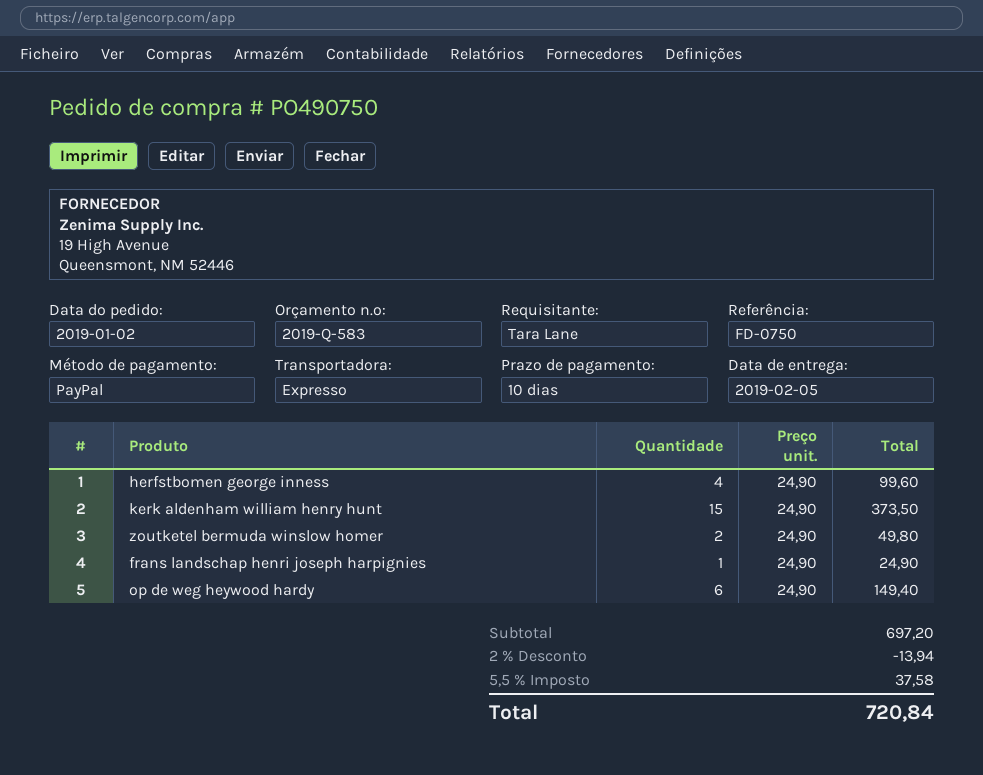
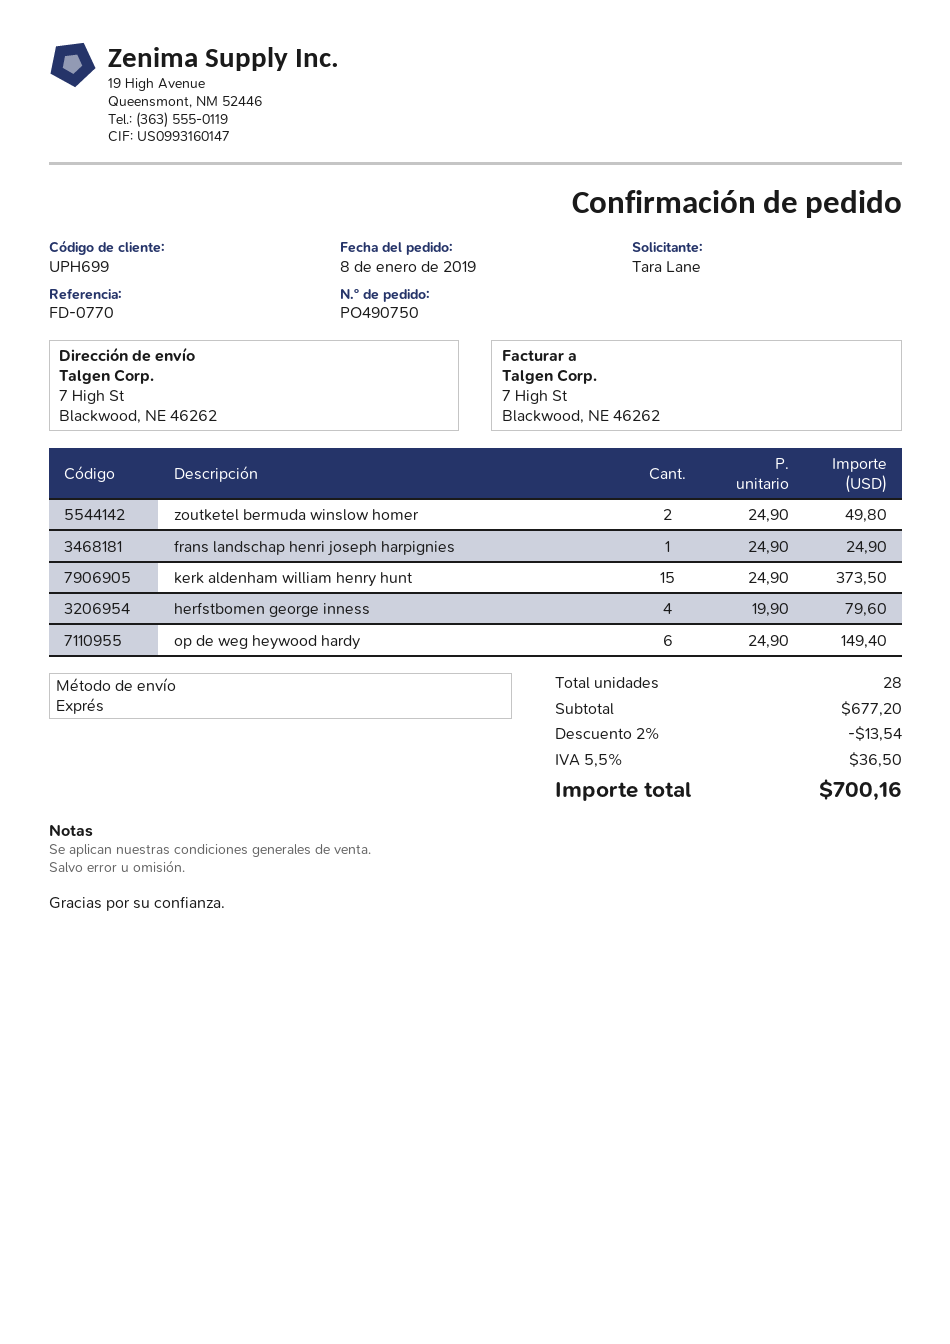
order date: 2019-01-02 -> 2019-01-08
reference: FD-0750 -> FD-0770
herfstbomen george inness: 4 x 24.90 = 99.60 -> 4 x 19.90 = 79.60
subtotal: 697.20 -> 677.20
discount: 2% = 13.94 -> 2% = 13.54
tax: 5.5% = 37.58 -> 5.5% = 36.50
total: 720.84 -> 700.16

